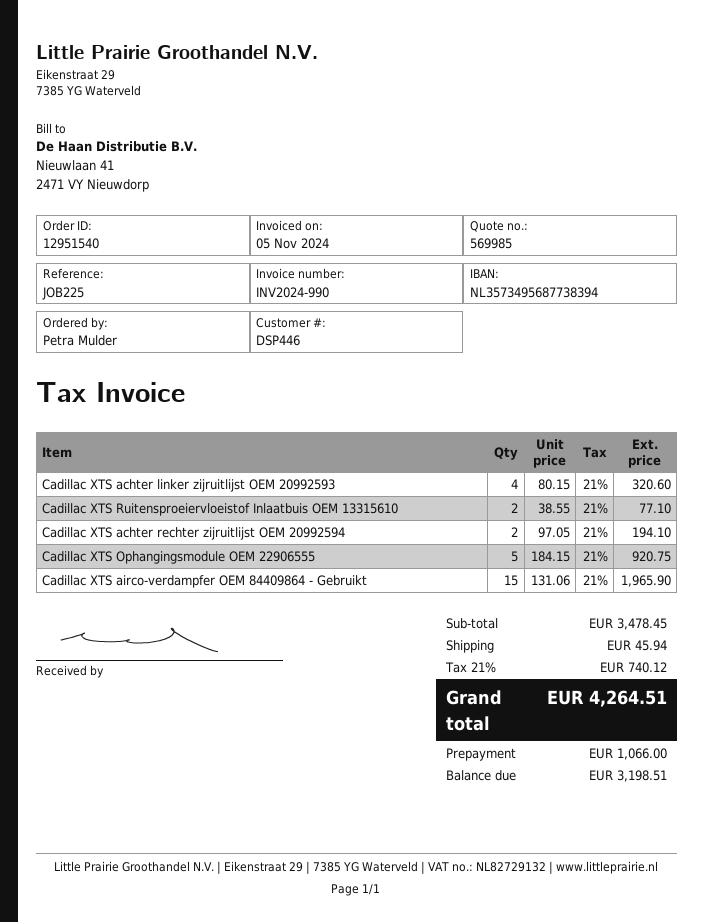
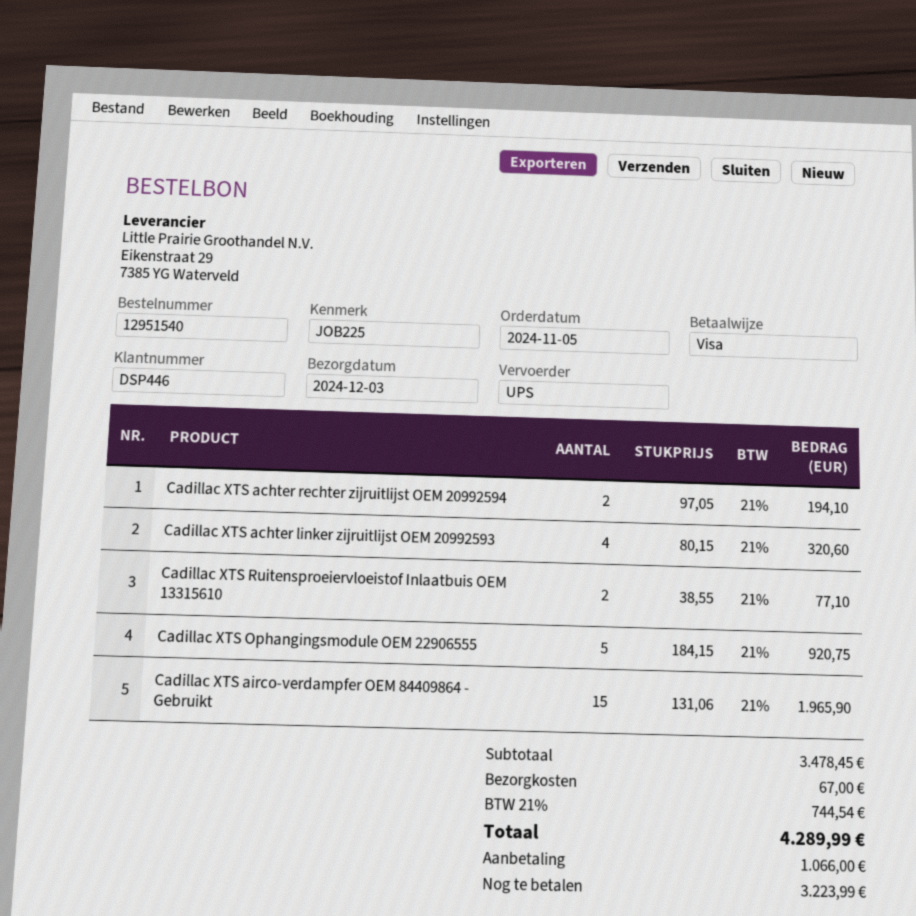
shipping: 45.94 -> 67.00
tax: 21% = 740.12 -> 21% = 744.54
total: 4264.51 -> 4289.99
balance: 3198.51 -> 3223.99

